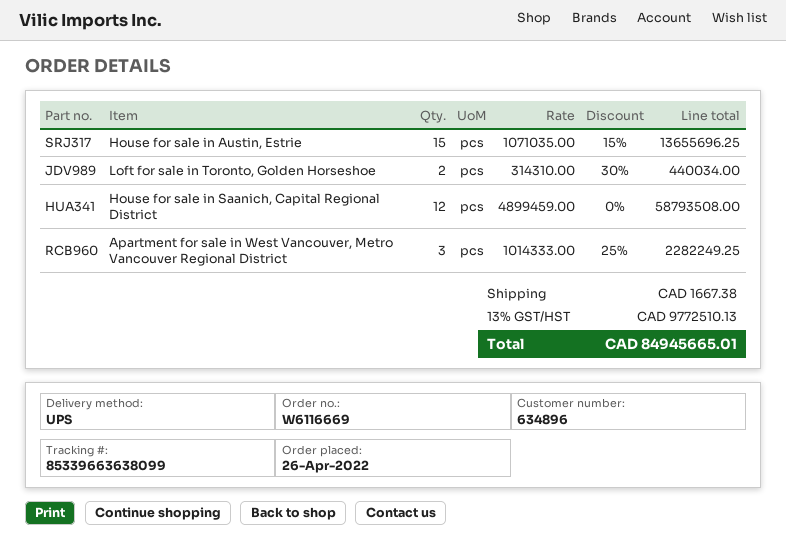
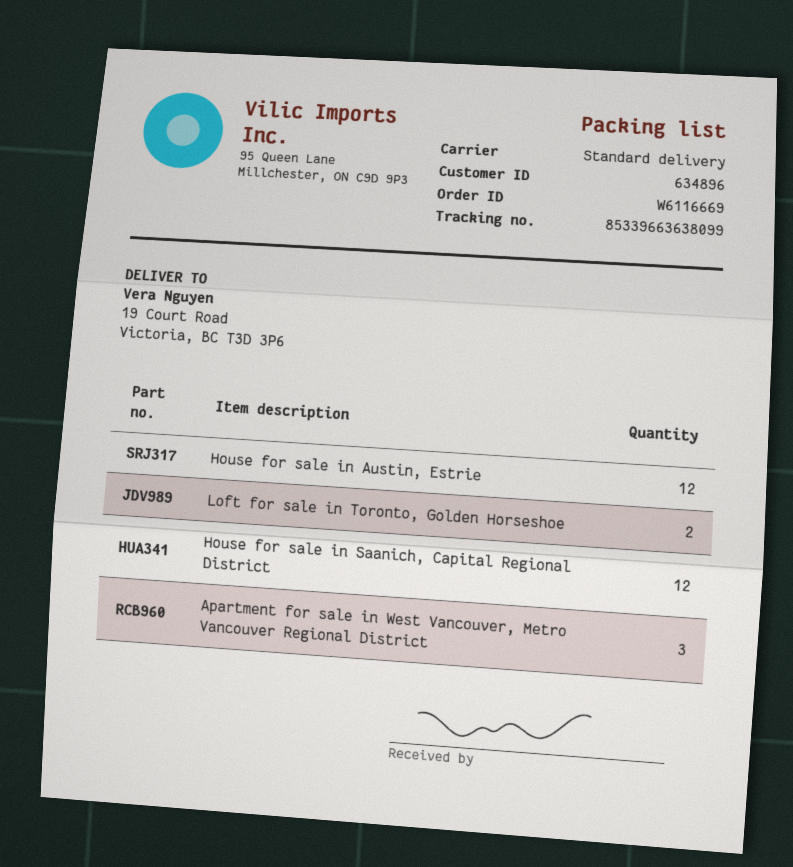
shipping method: UPS -> standard
House for sale in Austin, Estrie: 15 -> 12

